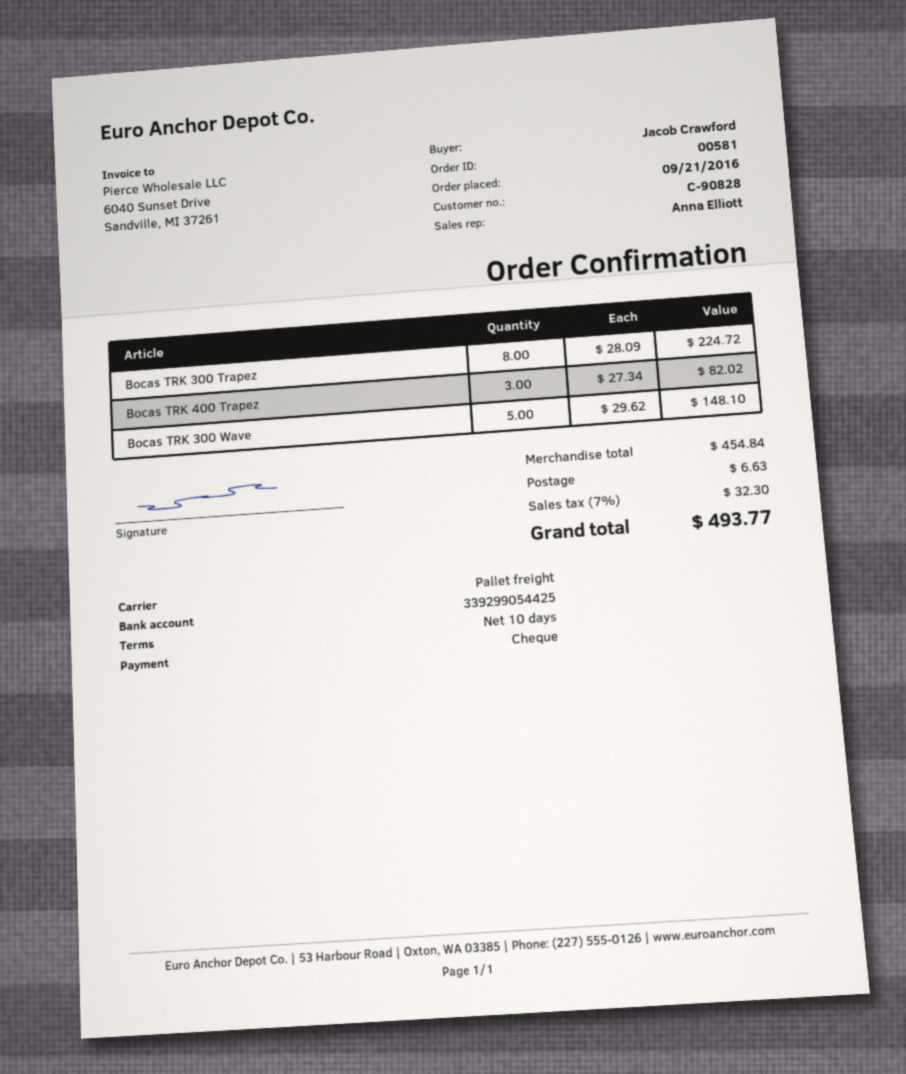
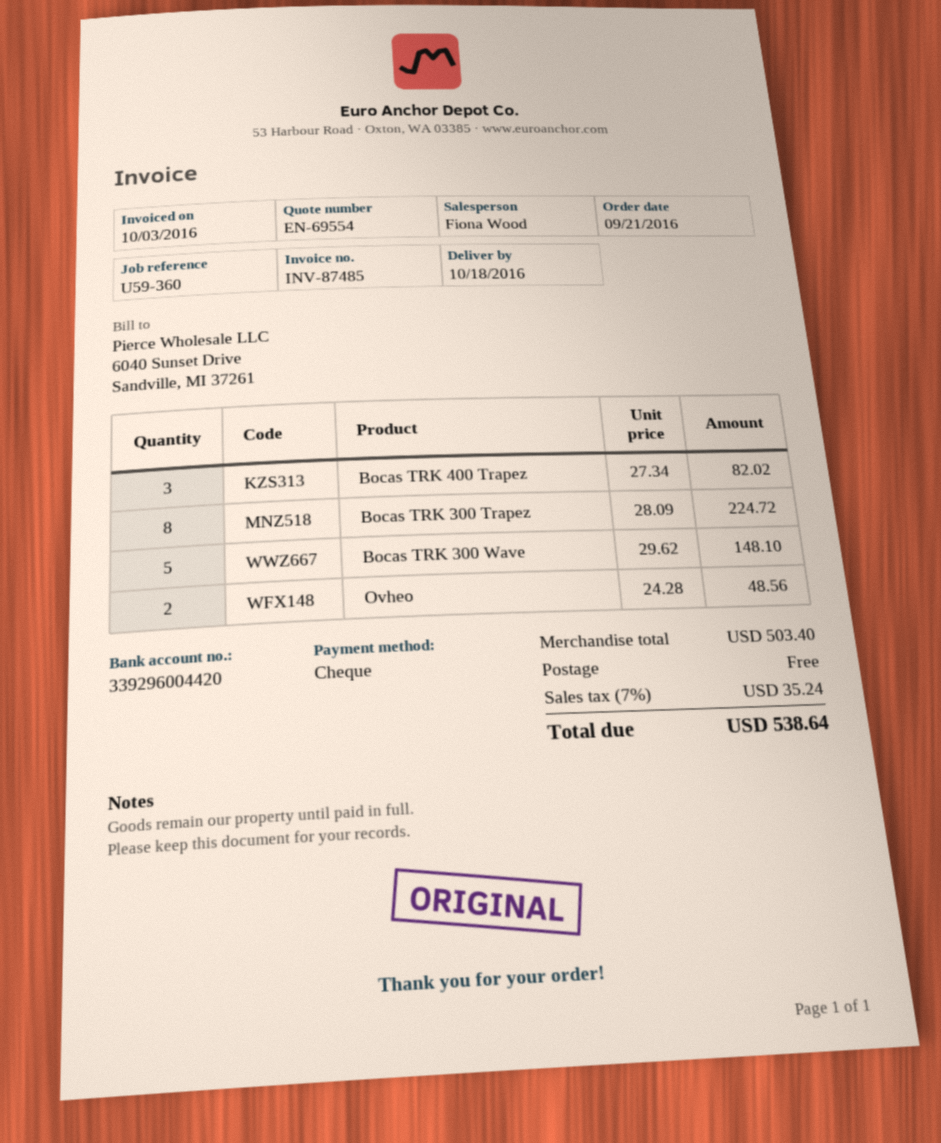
sales rep: Anna Elliott -> Fiona Wood
bank account: 339299054425 -> 339296004420
Ovheo: none -> 2 x 24.28 = 48.56
subtotal: 454.84 -> 503.40
shipping: 6.63 -> 0.00
tax: 7% = 32.30 -> 7% = 35.24
total: 493.77 -> 538.64

